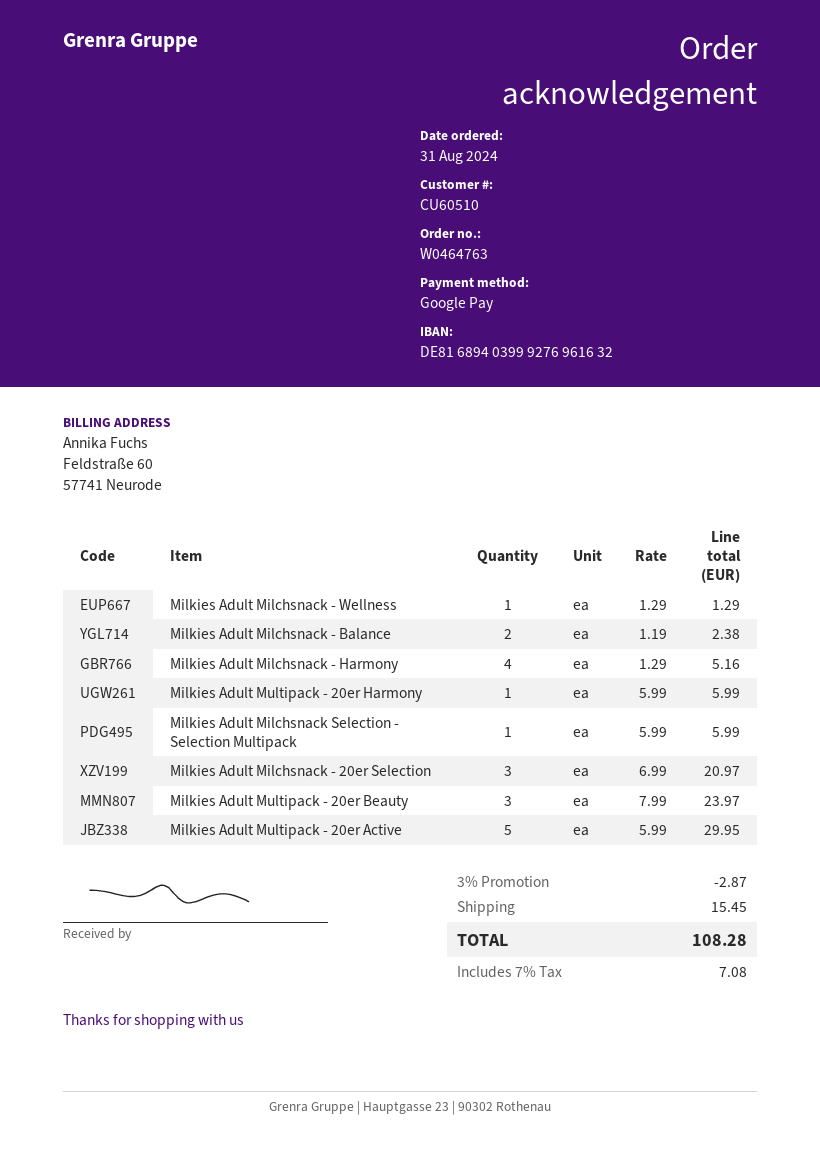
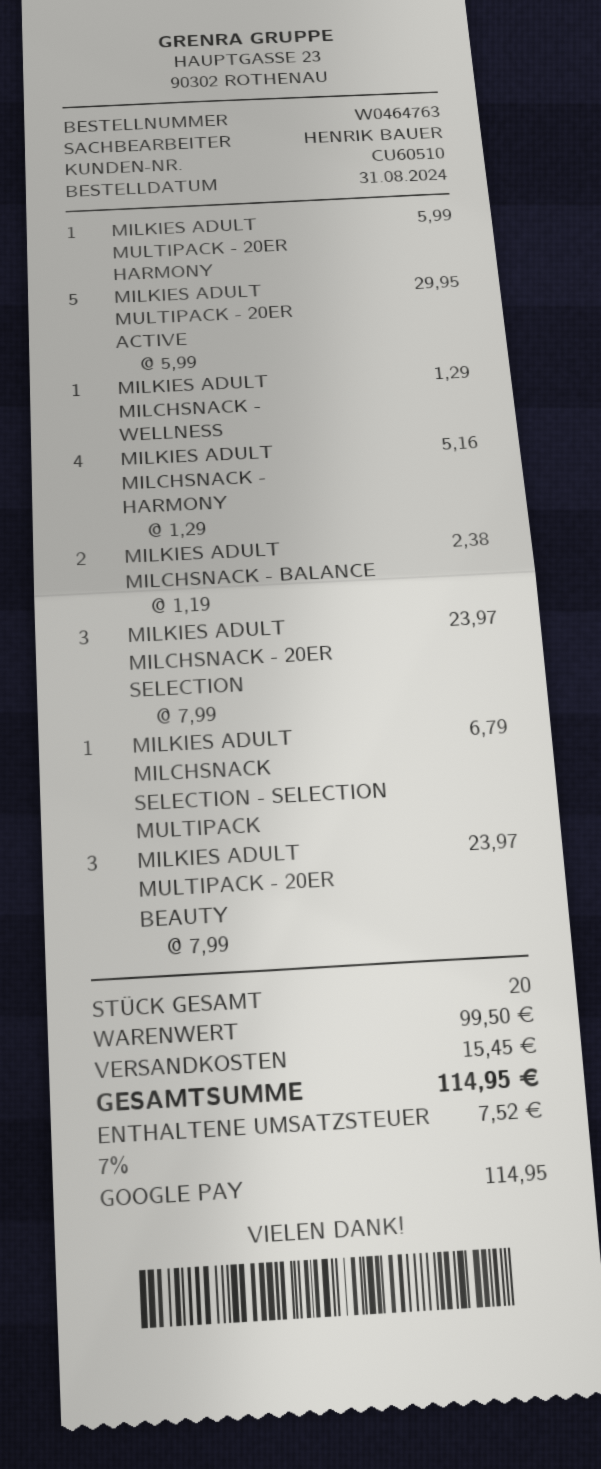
Milkies Adult Milchsnack Selection - Selection Multipack: 1 x 5.99 = 5.99 -> 1 x 6.79 = 6.79
Milkies Adult Milchsnack - 20er Selection: 3 x 6.99 = 20.97 -> 3 x 7.99 = 23.97
discount: 3% = 2.87 -> none
tax: 7% = 7.08 -> 7% = 7.52
total: 108.28 -> 114.95

